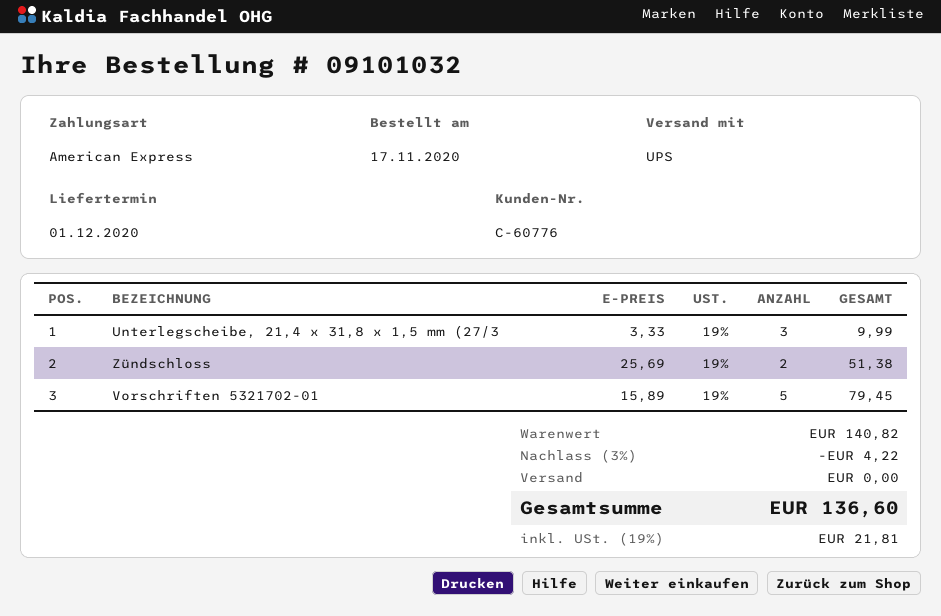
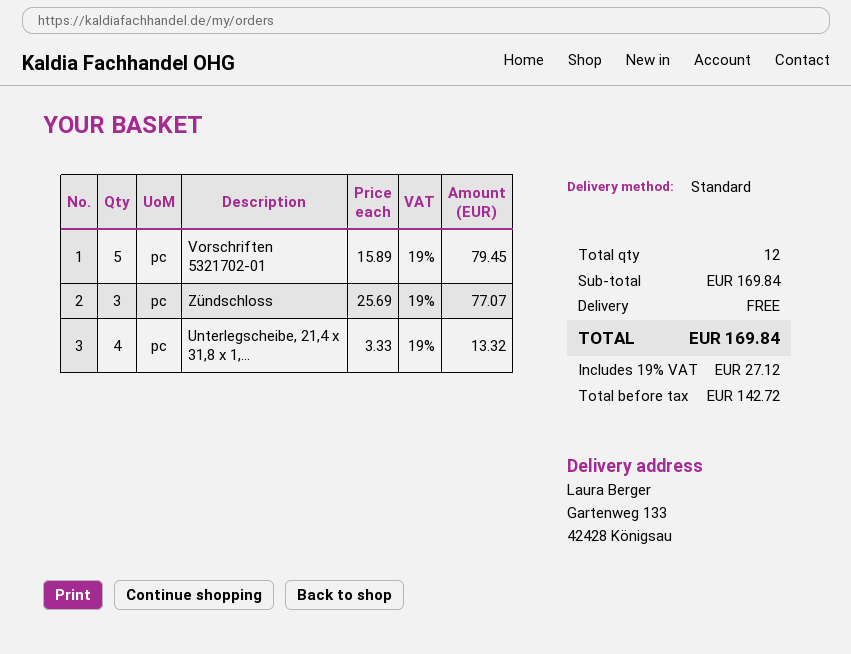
shipping method: UPS -> standard
Unterlegscheibe, 21,4 x 31,8 x 1,5 mm (27/3: 3 x 3.33 = 9.99 -> 4 x 3.33 = 13.32
Zündschloss: 2 x 25.69 = 51.38 -> 3 x 25.69 = 77.07
subtotal: 140.82 -> 169.84
discount: 3% = 4.22 -> none
tax: 19% = 21.81 -> 19% = 27.12
total: 136.60 -> 169.84

